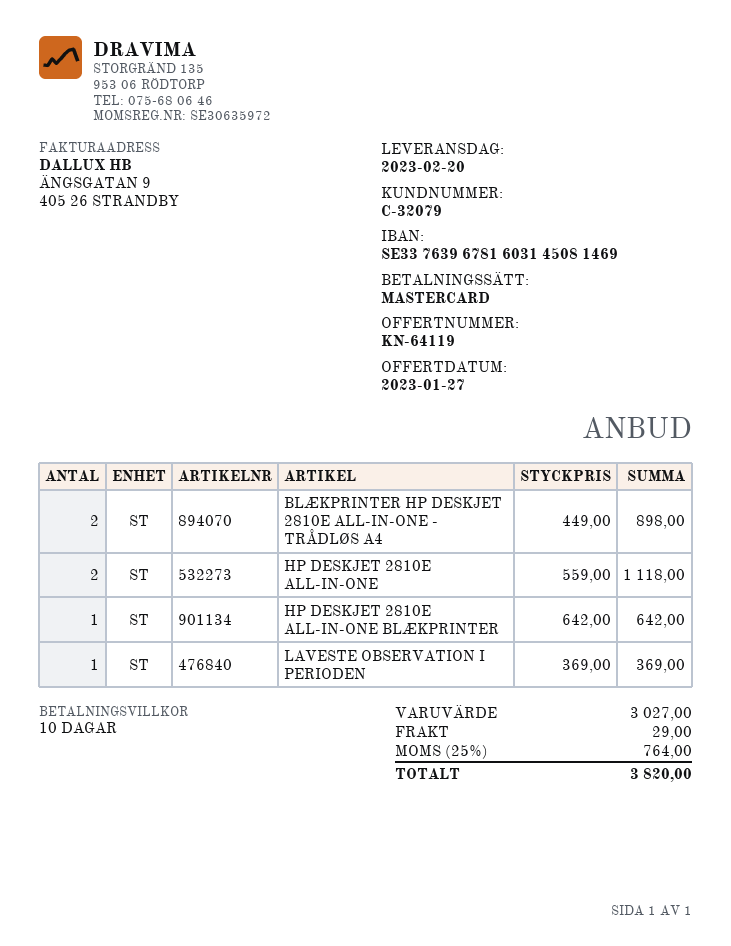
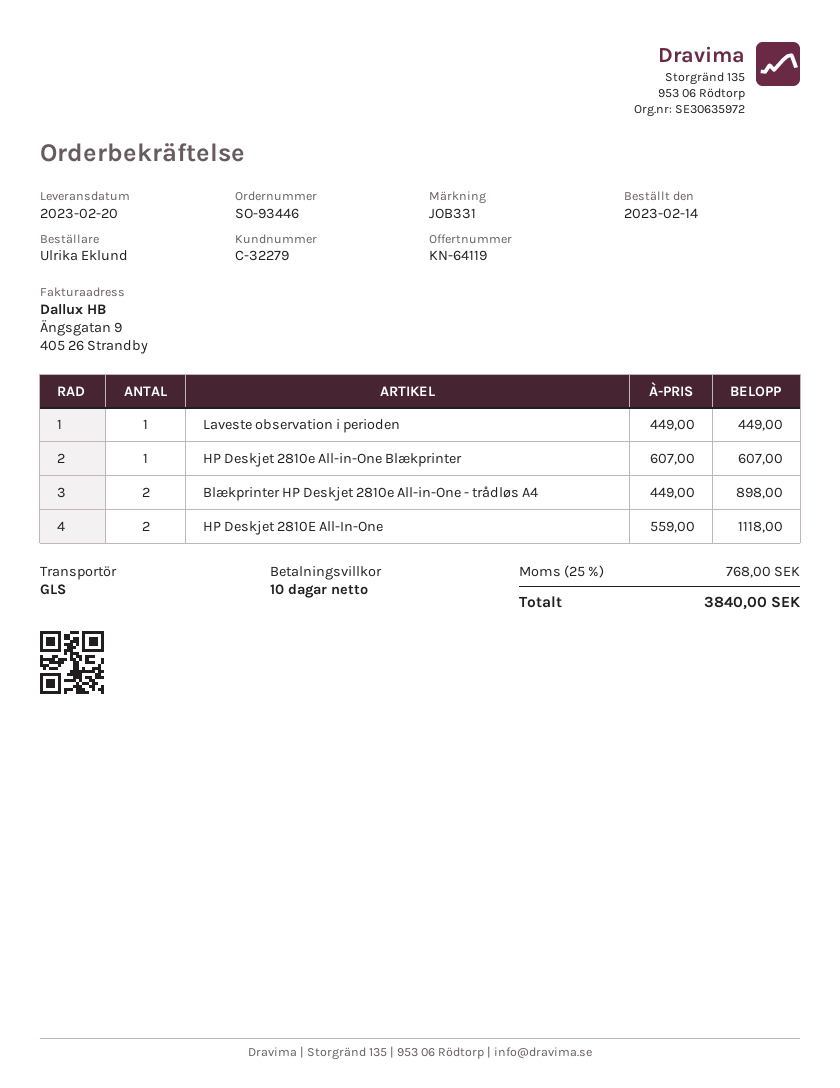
customer number: C-32079 -> C-32279
HP DESKJET 2810E ALL-IN-ONE BLÆKPRINTER: 1 x 642.00 = 642.00 -> 1 x 607.00 = 607.00
LAVESTE OBSERVATION I PERIODEN: 1 x 369.00 = 369.00 -> 1 x 449.00 = 449.00
shipping: 29.00 -> none
tax: 25% = 764.00 -> 25% = 768.00
total: 3820.00 -> 3840.00

